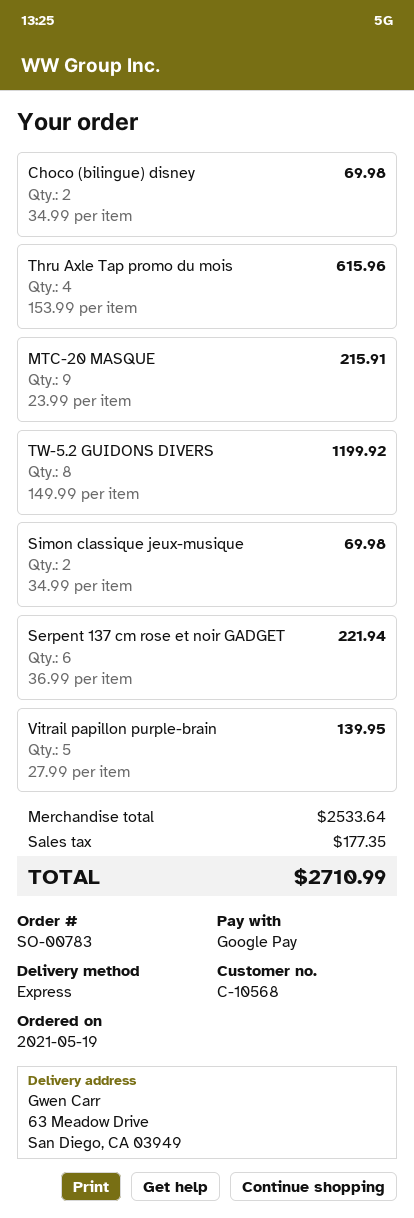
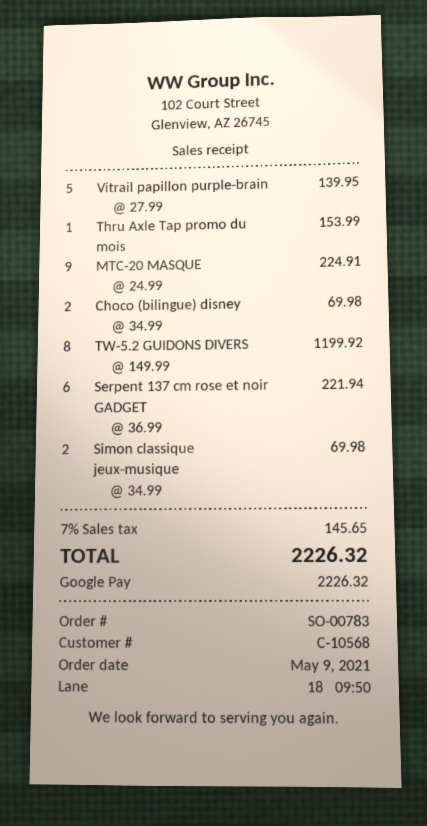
order date: 2021-05-19 -> 2021-05-09
Thru Axle Tap promo du mois: 4 x 153.99 = 615.96 -> 1 x 153.99 = 153.99
MTC-20 MASQUE: 9 x 23.99 = 215.91 -> 9 x 24.99 = 224.91
tax: 177.35 -> 145.65
total: 2710.99 -> 2226.32

